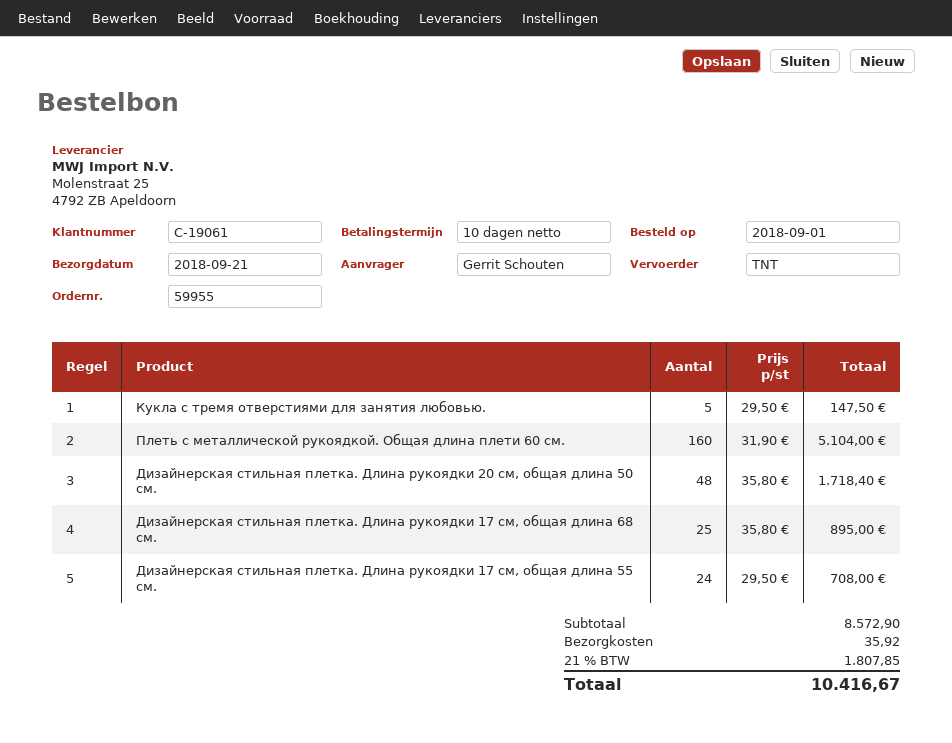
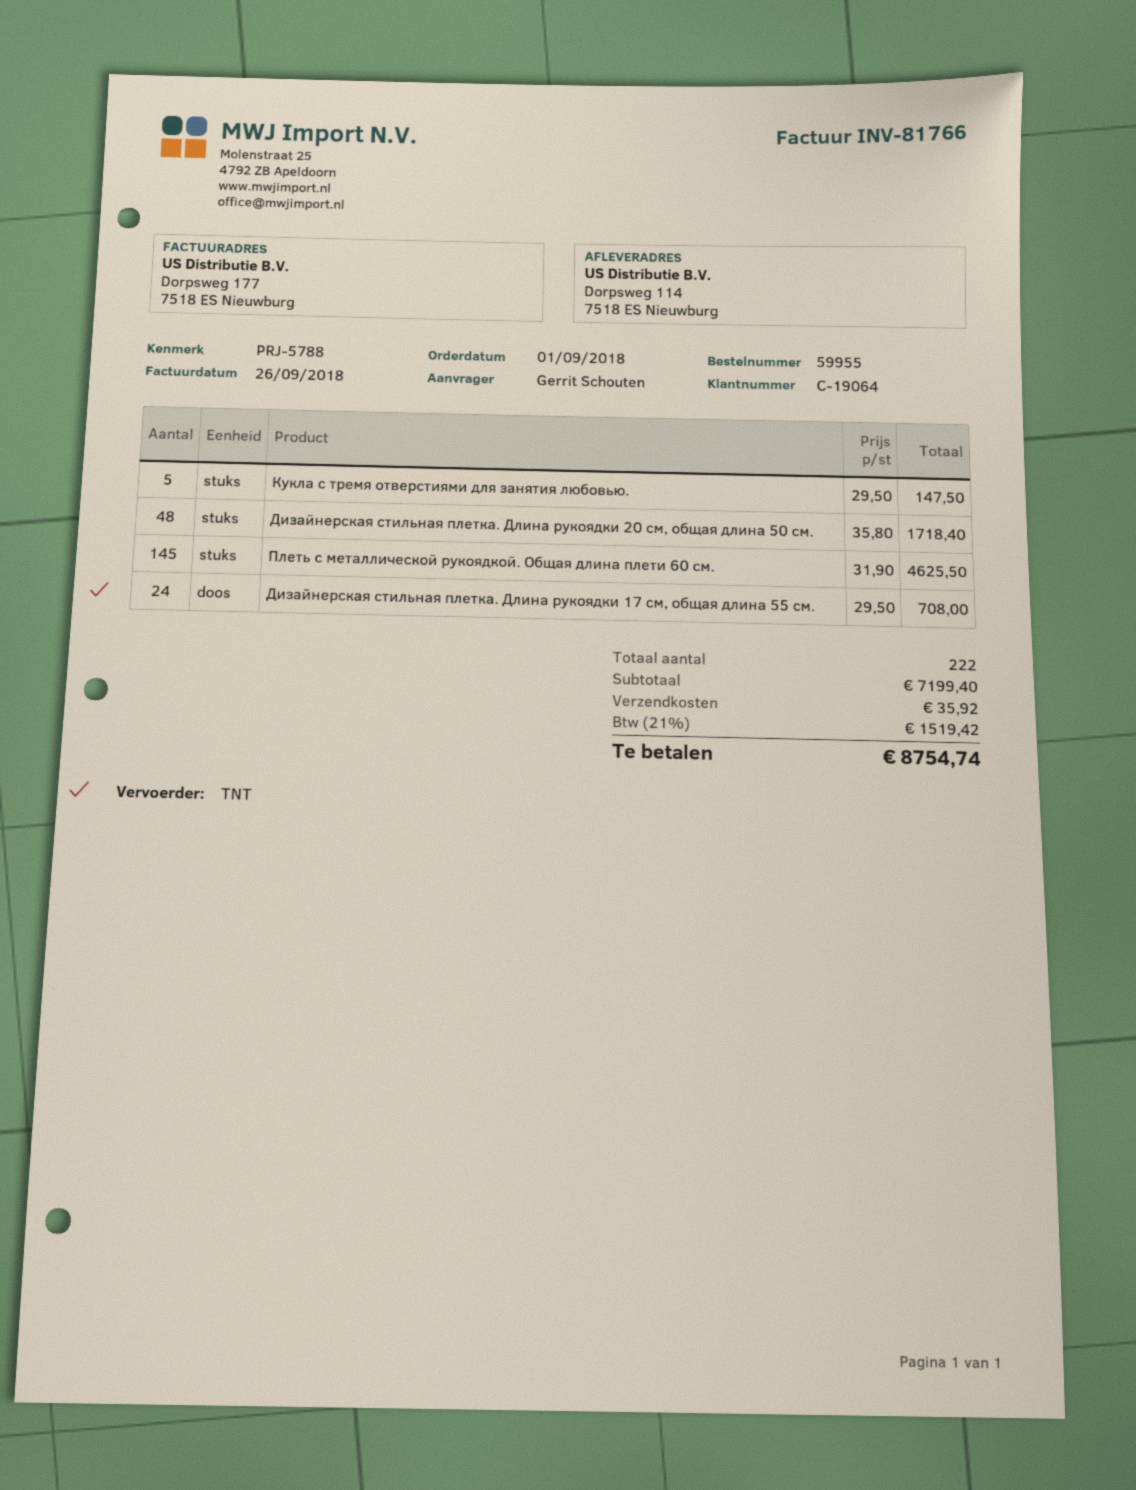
customer number: C-19061 -> C-19064
Плеть с металлической рукоядкой. Общая длина плети 60 см.: 160 x 31.90 = 5104.00 -> 145 x 31.90 = 4625.50
Дизайнерская стильная плетка. Длина рукоядки 17 см, общая длина 68 см.: 25 x 35.80 = 895.00 -> none
subtotal: 8572.90 -> 7199.40
tax: 21% = 1807.85 -> 21% = 1519.42
total: 10416.67 -> 8754.74

